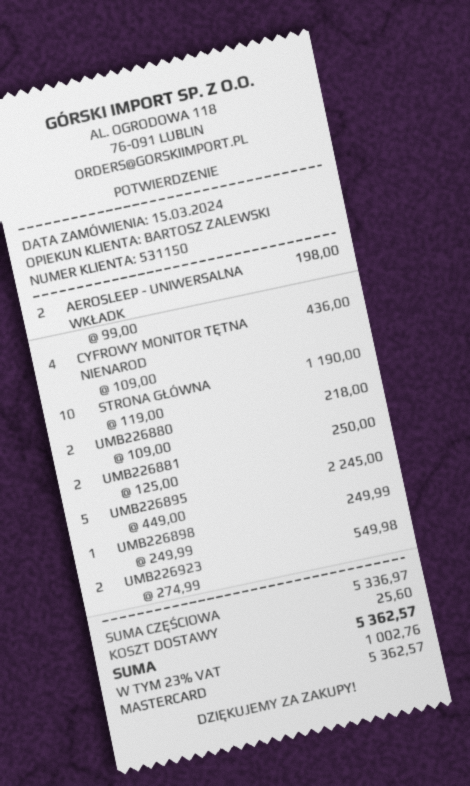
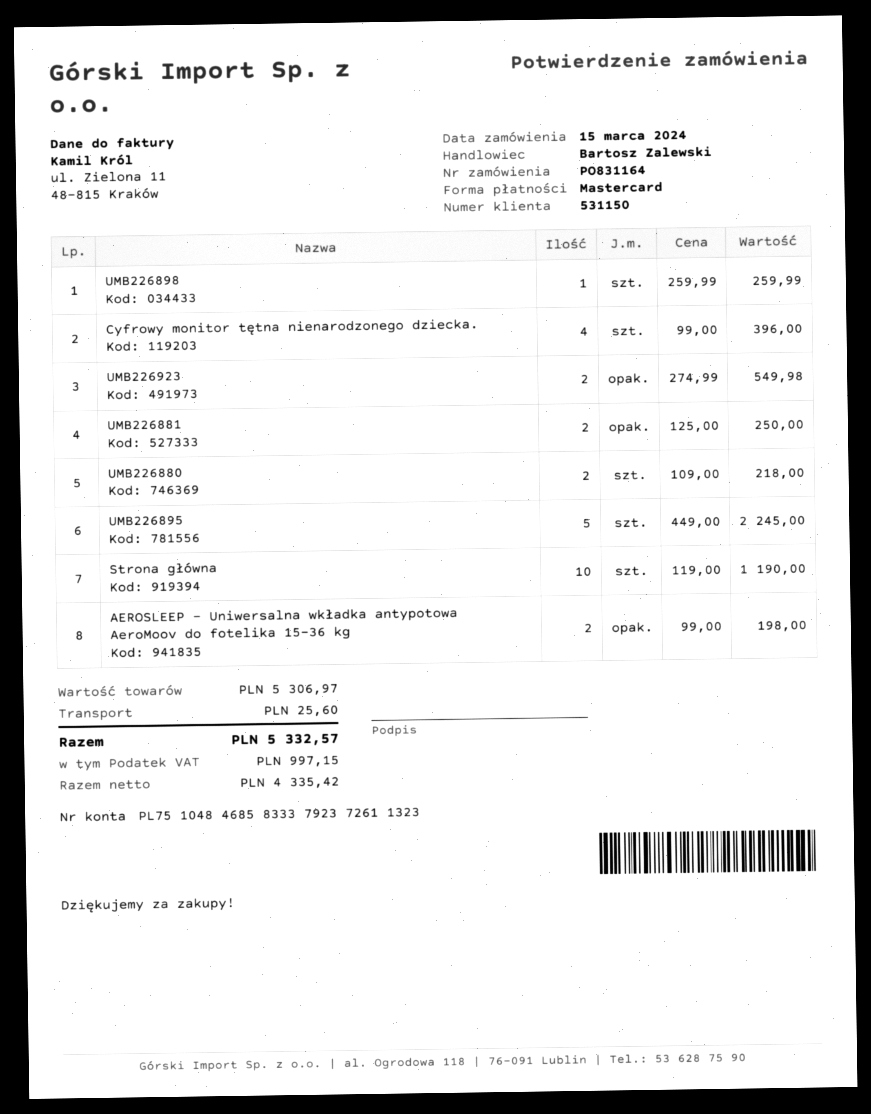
CYFROWY MONITOR TĘTNA NIENAROD: 4 x 109.00 = 436.00 -> 4 x 99.00 = 396.00
UMB226898: 1 x 249.99 = 249.99 -> 1 x 259.99 = 259.99
subtotal: 5336.97 -> 5306.97
tax: 1002.76 -> 997.15
total: 5362.57 -> 5332.57

